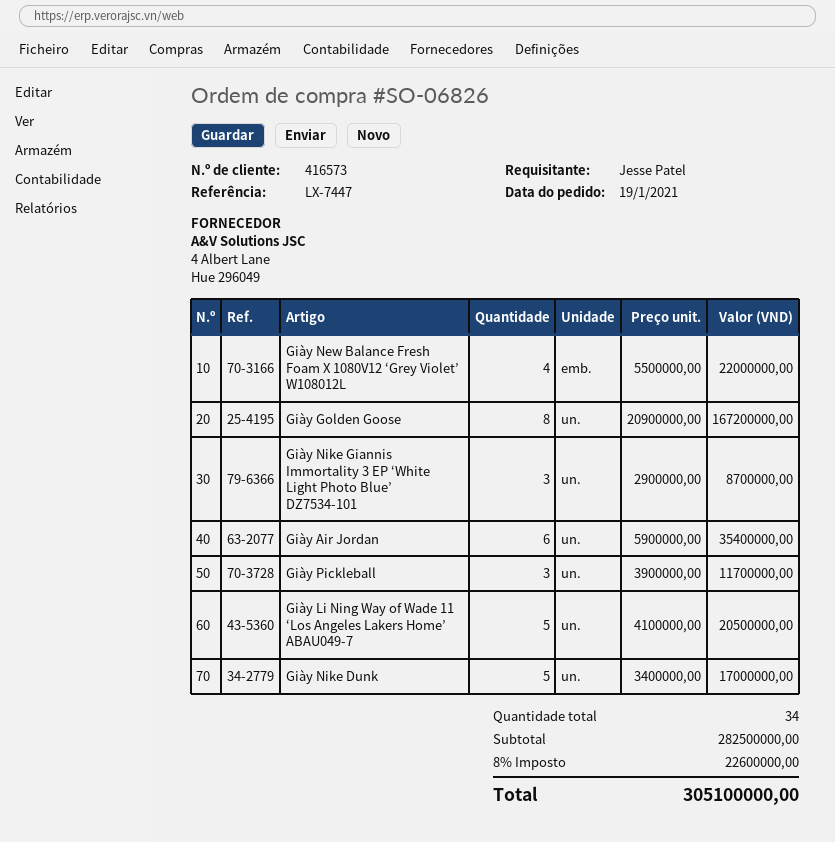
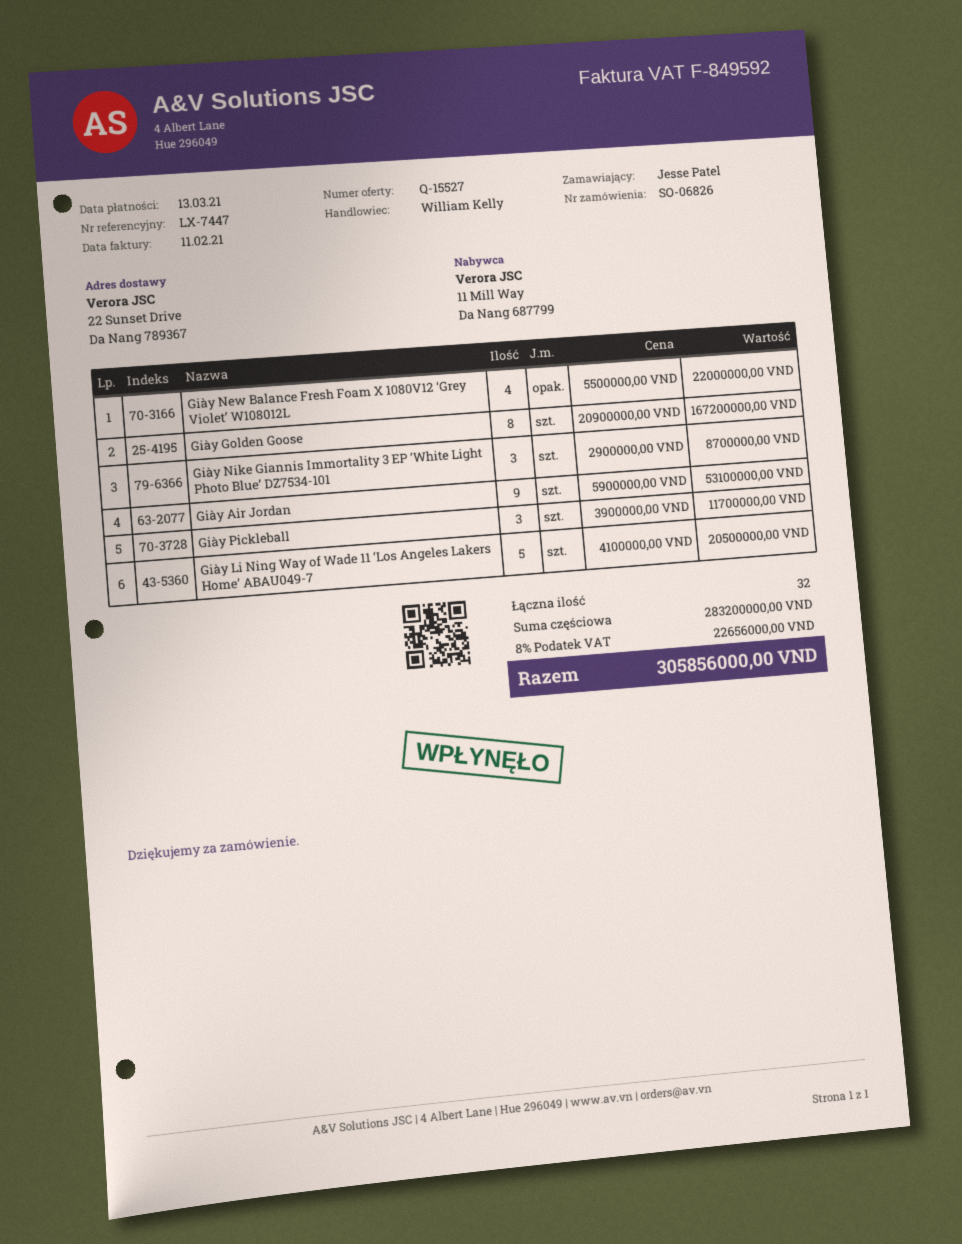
Giày Air Jordan: 6 x 5900000.00 = 35400000.00 -> 9 x 5900000.00 = 53100000.00
Giày Nike Dunk: 5 x 3400000.00 = 17000000.00 -> none
total quantity: 34 -> 32
subtotal: 282500000.00 -> 283200000.00
tax: 8% = 22600000.00 -> 8% = 22656000.00
total: 305100000.00 -> 305856000.00

